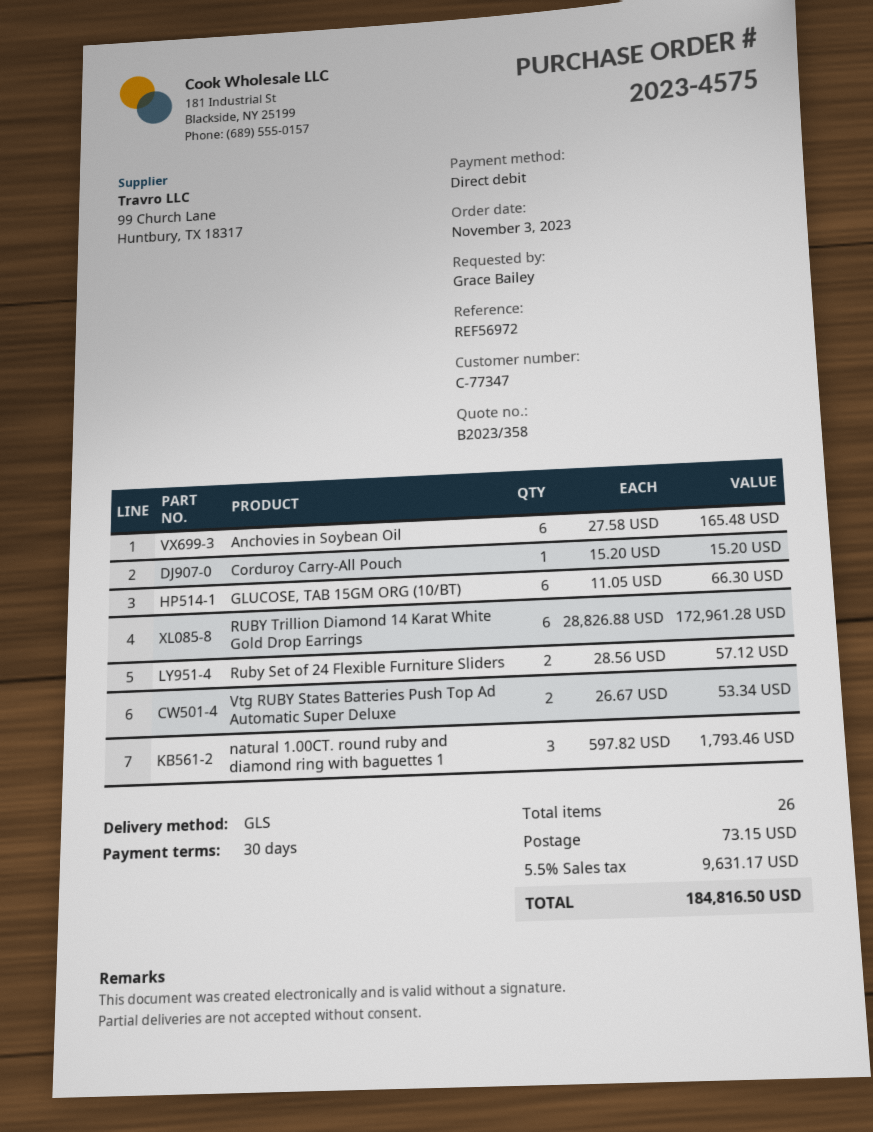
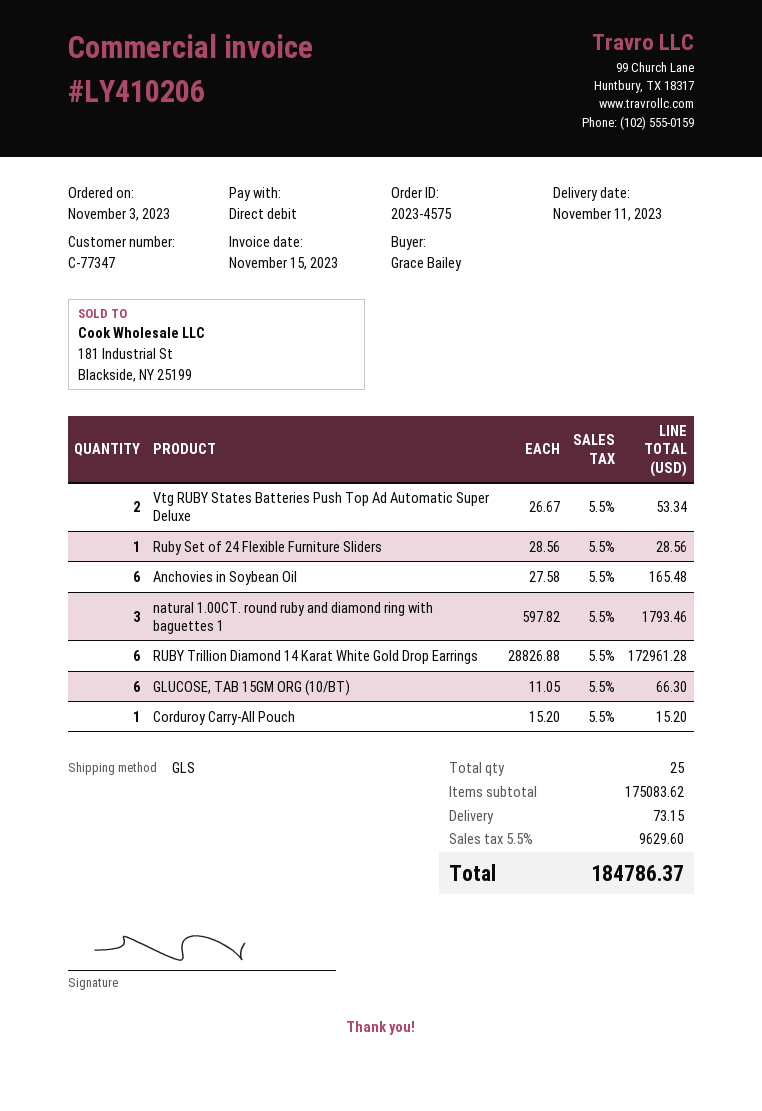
Ruby Set of 24 Flexible Furniture Sliders: 2 x 28.56 = 57.12 -> 1 x 28.56 = 28.56
total quantity: 26 -> 25
tax: 5.5% = 9631.17 -> 5.5% = 9629.60
total: 184816.50 -> 184786.37

